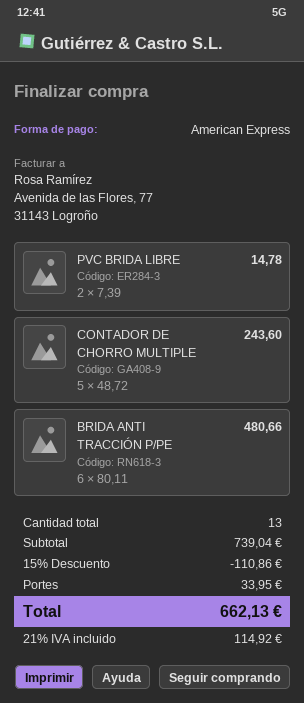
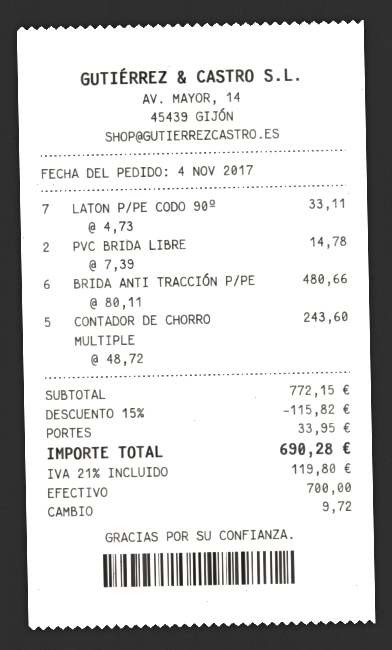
payment method: American Express -> cash
LATON P/PE CODO 90º: none -> 7 x 4.73 = 33.11
subtotal: 739.04 -> 772.15
discount: 15% = 110.86 -> 15% = 115.82
tax: 21% = 114.92 -> 21% = 119.80
total: 662.13 -> 690.28

